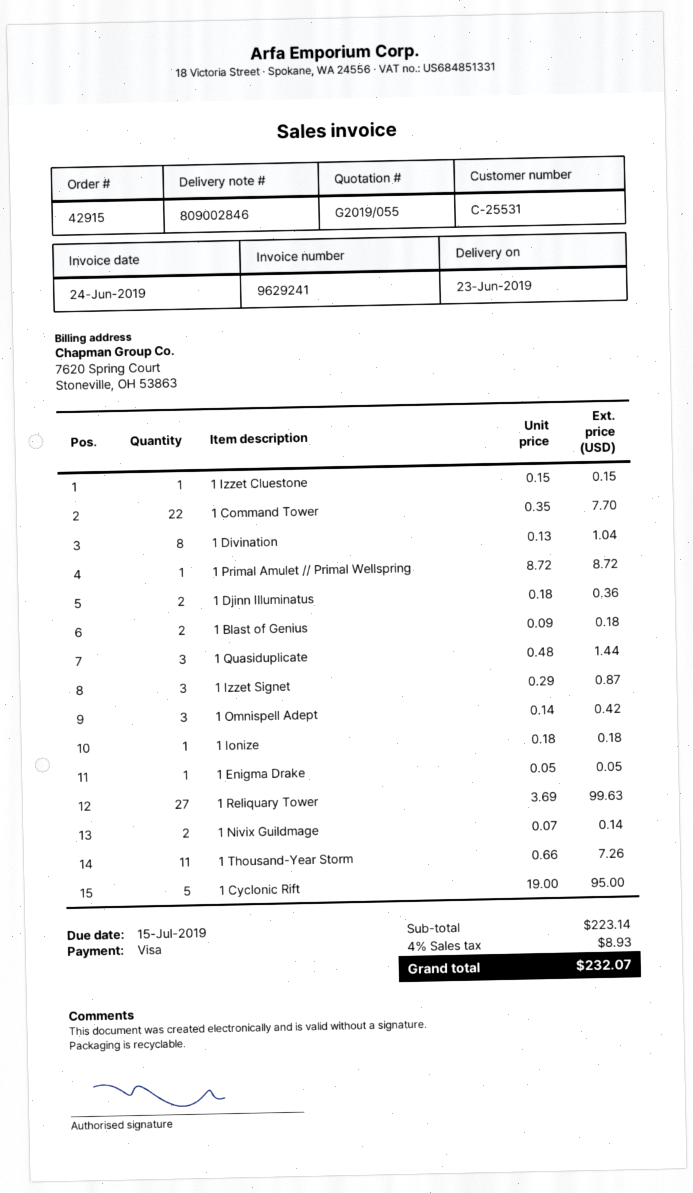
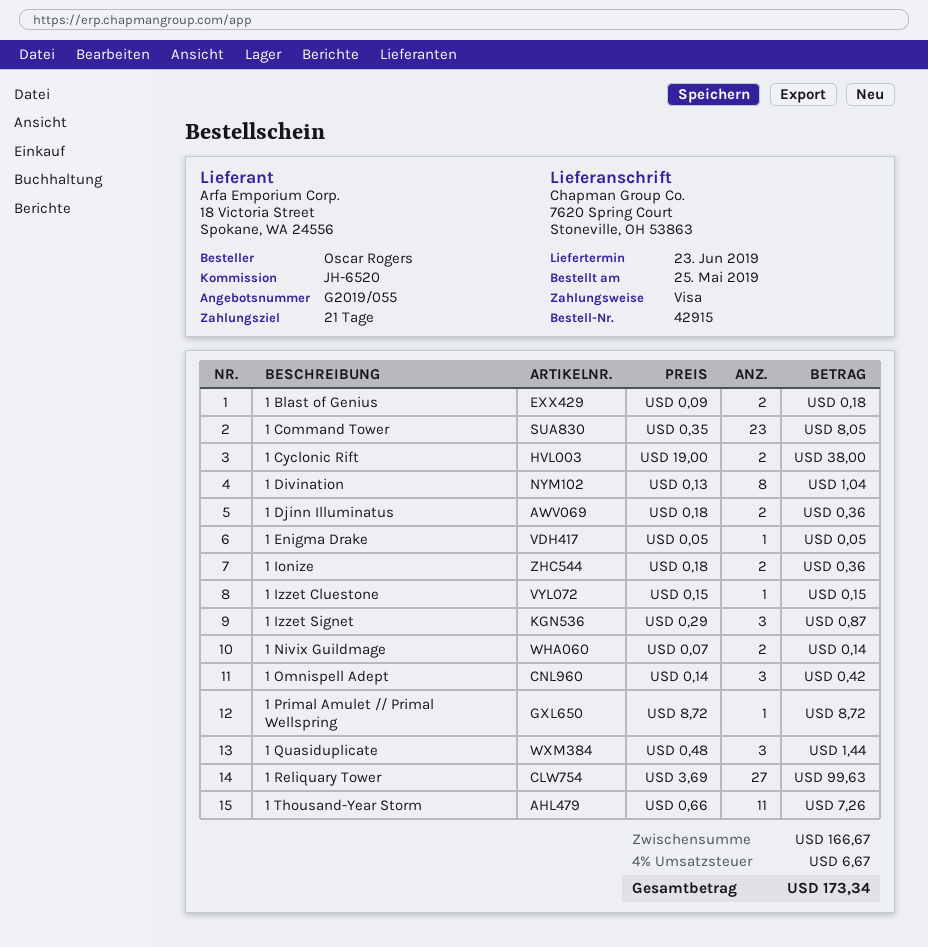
1 Command Tower: 22 x 0.35 = 7.70 -> 23 x 0.35 = 8.05
1 Ionize: 1 x 0.18 = 0.18 -> 2 x 0.18 = 0.36
1 Cyclonic Rift: 5 x 19.00 = 95.00 -> 2 x 19.00 = 38.00
subtotal: 223.14 -> 166.67
tax: 4% = 8.93 -> 4% = 6.67
total: 232.07 -> 173.34

